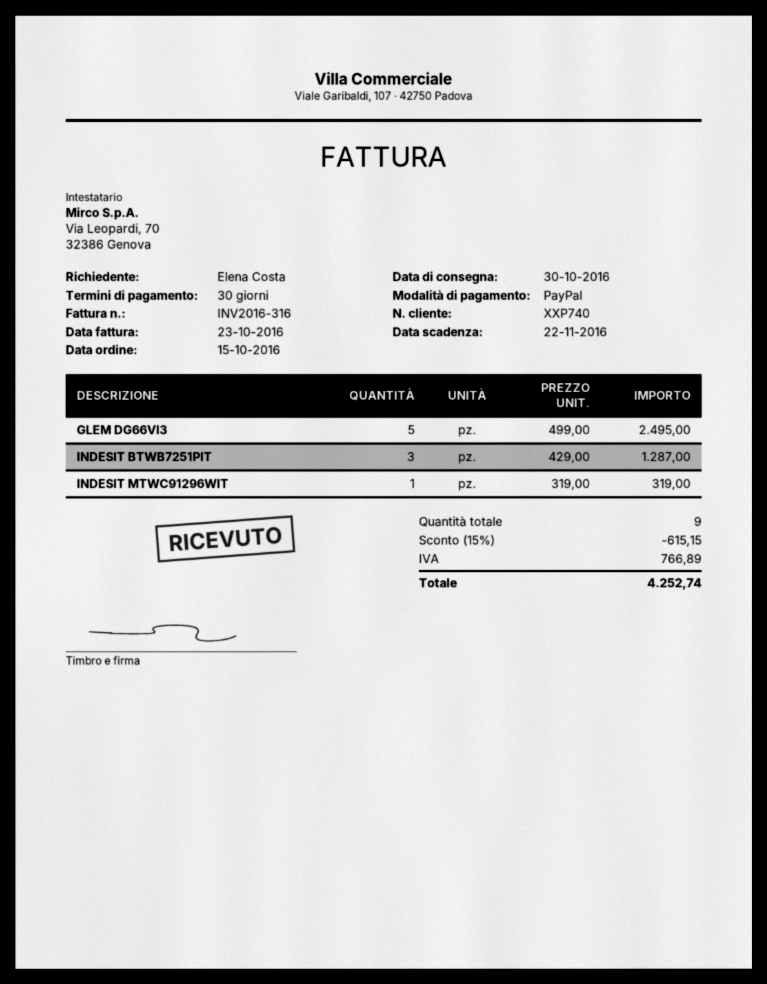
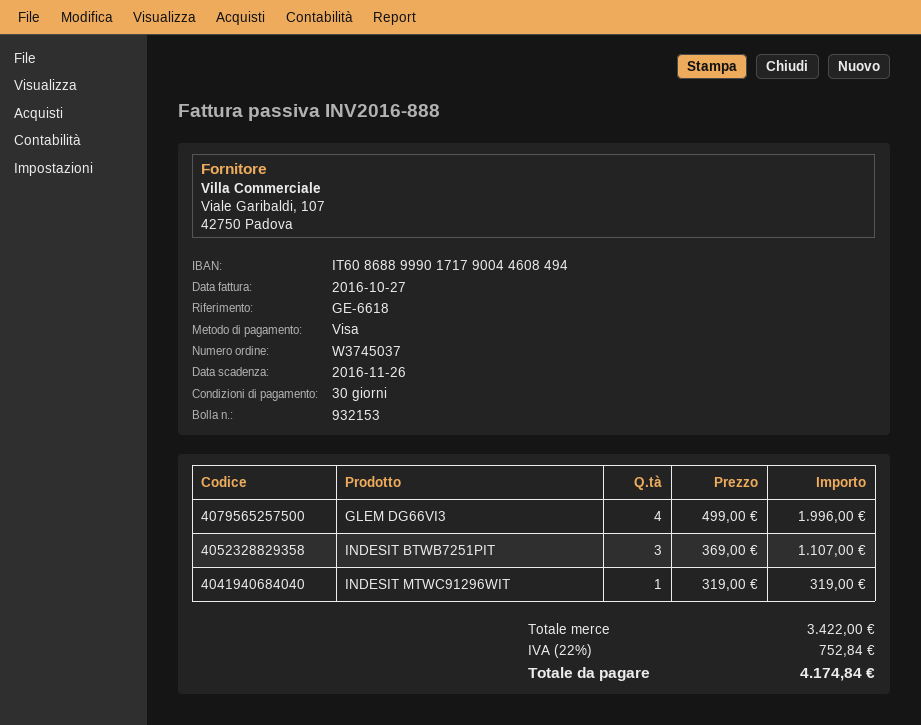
invoice number: INV2016-316 -> INV2016-888
invoice date: 2016-10-23 -> 2016-10-27
due date: 2016-11-22 -> 2016-11-26
payment method: PayPal -> Visa
GLEM DG66VI3: 5 x 499.00 = 2495.00 -> 4 x 499.00 = 1996.00
INDESIT BTWB7251PIT: 3 x 429.00 = 1287.00 -> 3 x 369.00 = 1107.00
discount: 15% = 615.15 -> none
tax: 766.89 -> 752.84
total: 4252.74 -> 4174.84

